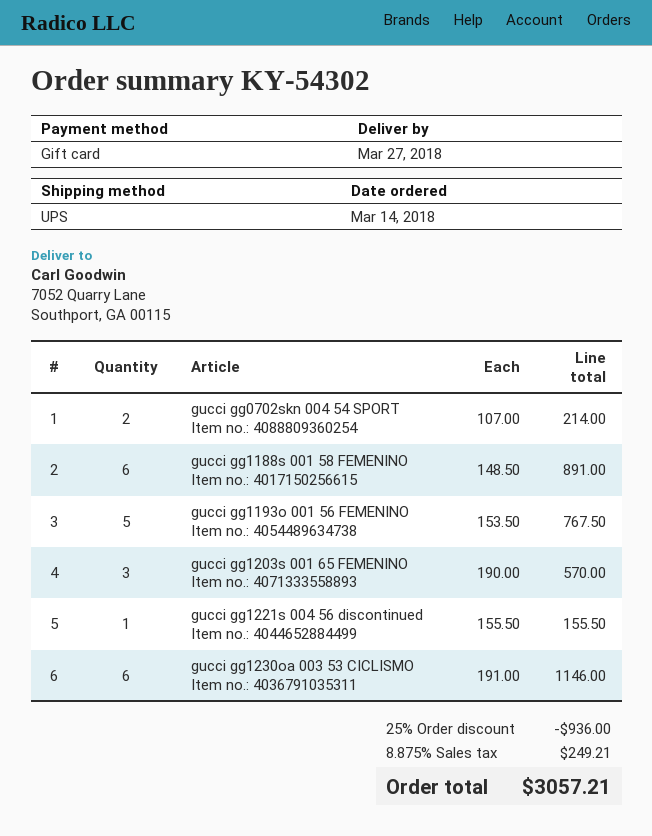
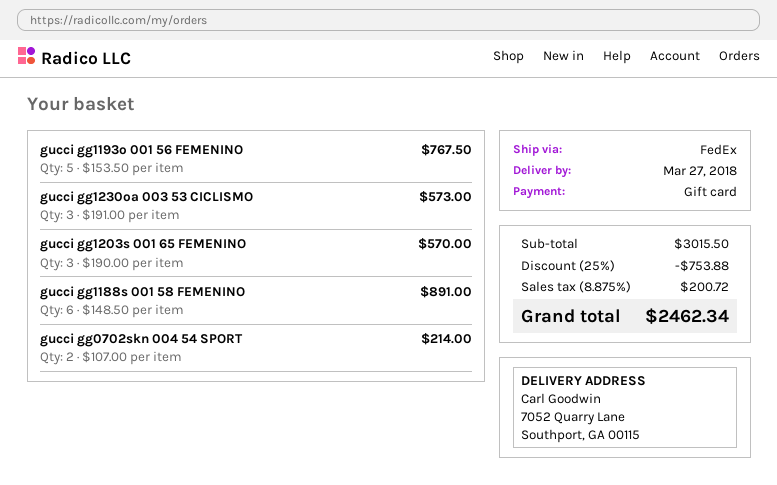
shipping method: UPS -> FedEx
gucci gg1221s 004 56 discontinued: 1 x 155.50 = 155.50 -> none
gucci gg1230oa 003 53 CICLISMO: 6 x 191.00 = 1146.00 -> 3 x 191.00 = 573.00
discount: 25% = 936.00 -> 25% = 753.88
tax: 8.875% = 249.21 -> 8.875% = 200.72
total: 3057.21 -> 2462.34

